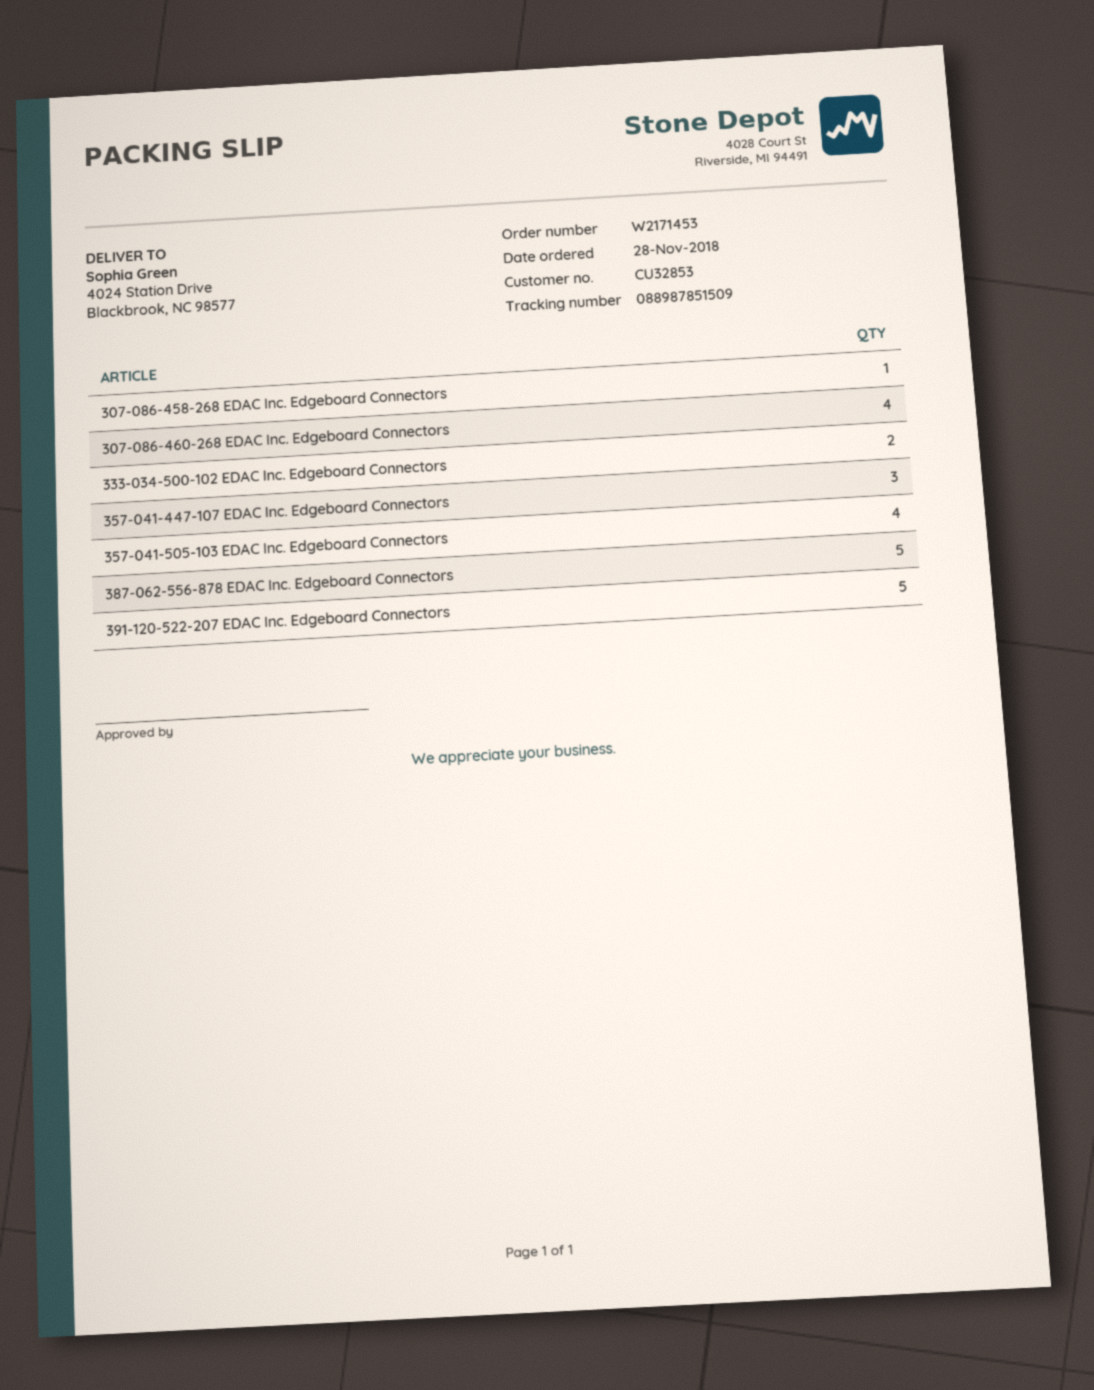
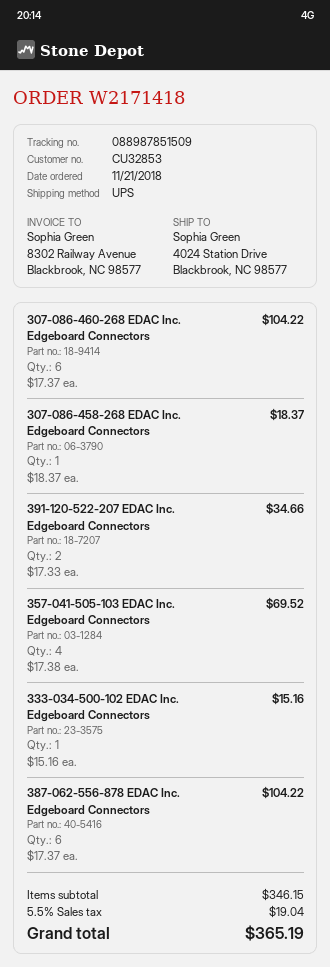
order number: W2171453 -> W2171418
order date: 2018-11-28 -> 2018-11-21
307-086-460-268 EDAC Inc. Edgeboard Connectors: 4 -> 6
333-034-500-102 EDAC Inc. Edgeboard Connectors: 2 -> 1
357-041-447-107 EDAC Inc. Edgeboard Connectors: 3 -> none
387-062-556-878 EDAC Inc. Edgeboard Connectors: 5 -> 6
391-120-522-207 EDAC Inc. Edgeboard Connectors: 5 -> 2

